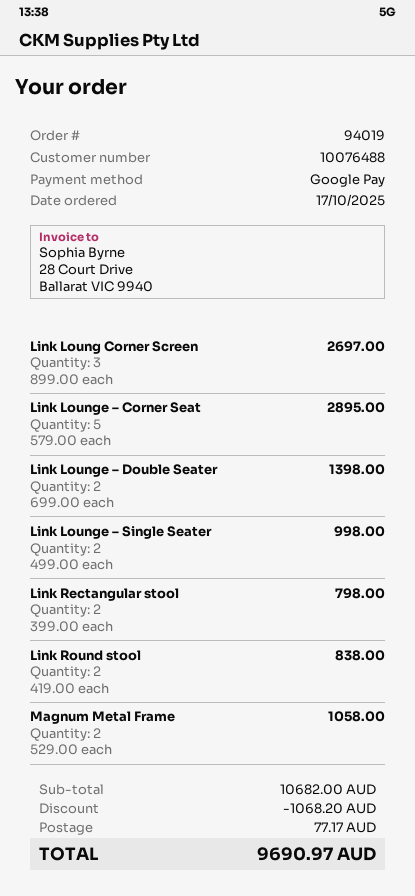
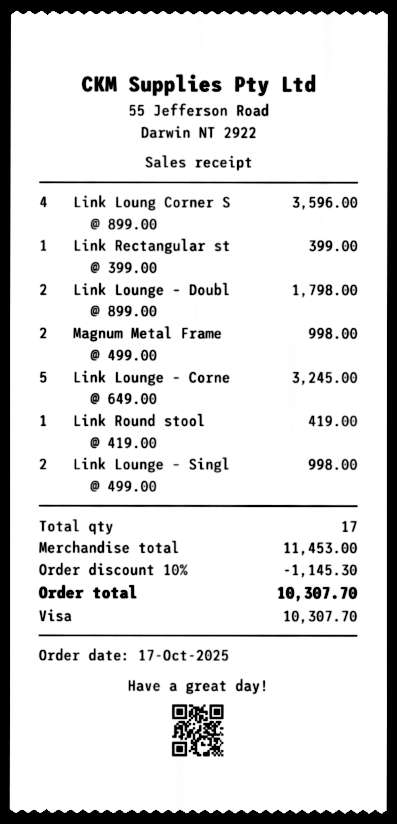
payment method: Google Pay -> Visa
Link Loung Corner Screen: 3 x 899.00 = 2697.00 -> 4 x 899.00 = 3596.00
Link Lounge – Corner Seat: 5 x 579.00 = 2895.00 -> 5 x 649.00 = 3245.00
Link Lounge – Double Seater: 2 x 699.00 = 1398.00 -> 2 x 899.00 = 1798.00
Link Rectangular stool: 2 x 399.00 = 798.00 -> 1 x 399.00 = 399.00
Link Round stool: 2 x 419.00 = 838.00 -> 1 x 419.00 = 419.00
Magnum Metal Frame: 2 x 529.00 = 1058.00 -> 2 x 499.00 = 998.00
subtotal: 10682.00 -> 11453.00
discount: 1068.20 -> 1145.30
shipping: 77.17 -> none
total: 9690.97 -> 10307.70

